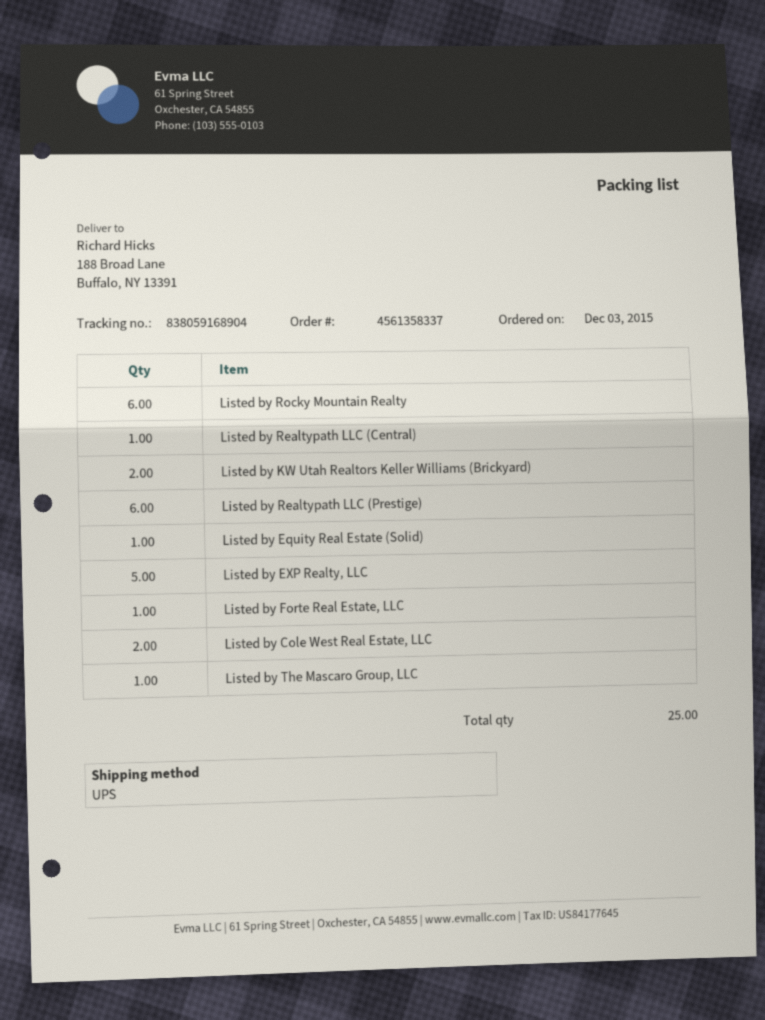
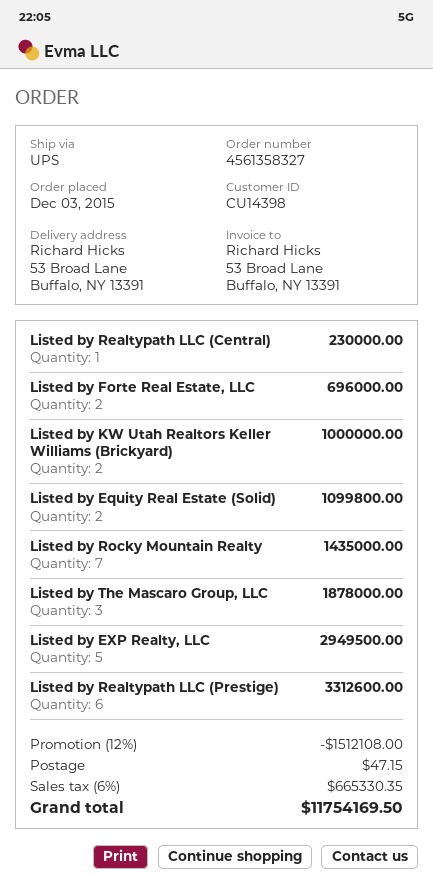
order number: 4561358337 -> 4561358327
ship to: 188 Broad Lane, Buffalo, NY 13391 -> 53 Broad Lane, Buffalo, NY 13391
Listed by Rocky Mountain Realty: 6 -> 7
Listed by Equity Real Estate (Solid): 1 -> 2
Listed by Forte Real Estate, LLC: 1 -> 2
Listed by Cole West Real Estate, LLC: 2 -> none
Listed by The Mascaro Group, LLC: 1 -> 3

